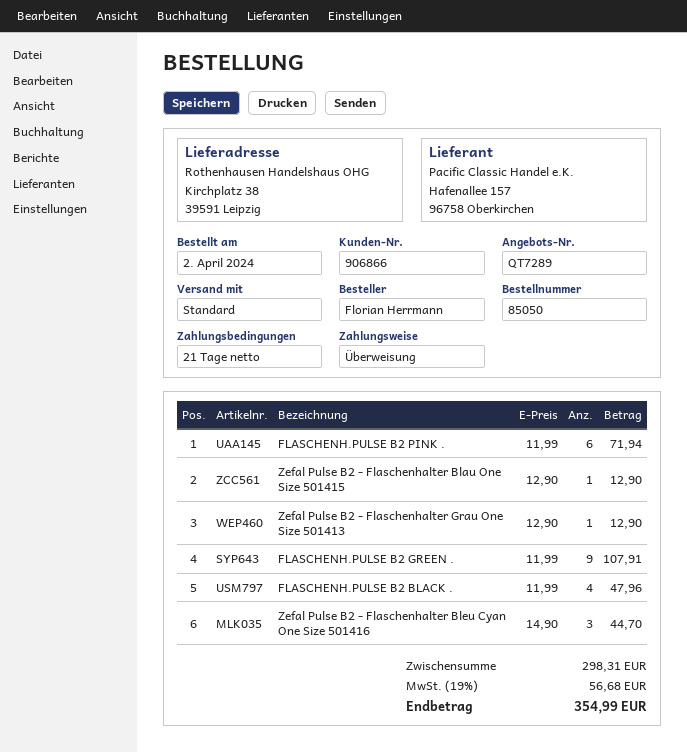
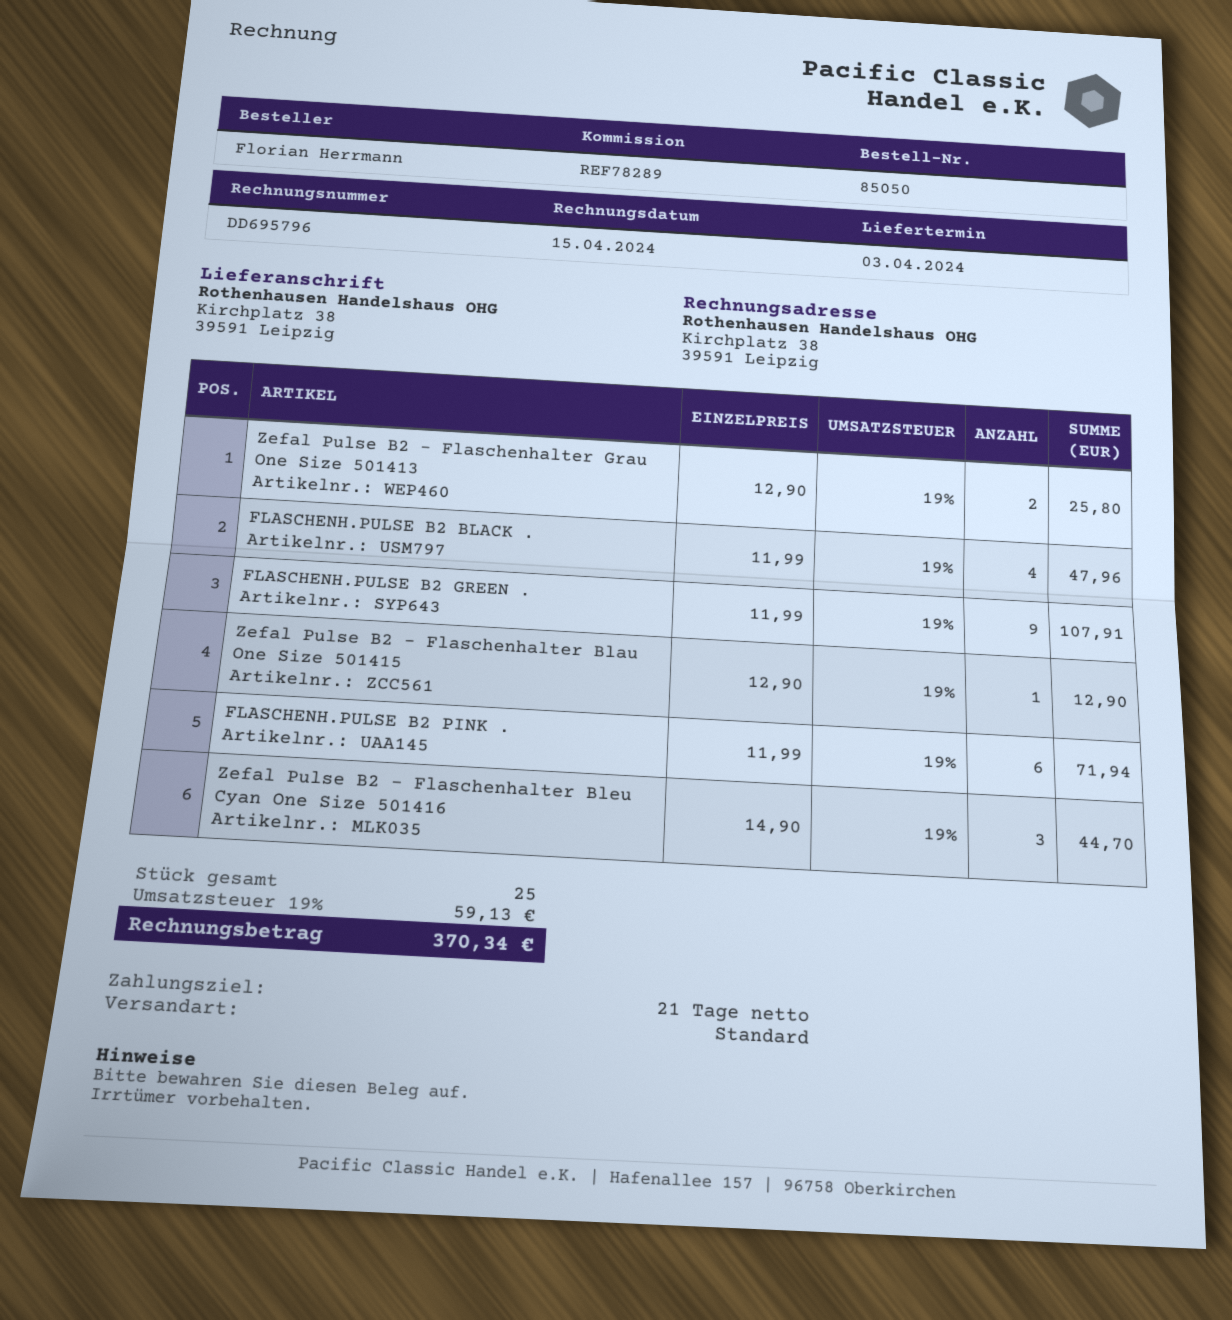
Zefal Pulse B2 - Flaschenhalter Grau One Size 501413: 1 x 12.90 = 12.90 -> 2 x 12.90 = 25.80
tax: 19% = 56.68 -> 19% = 59.13
total: 354.99 -> 370.34

